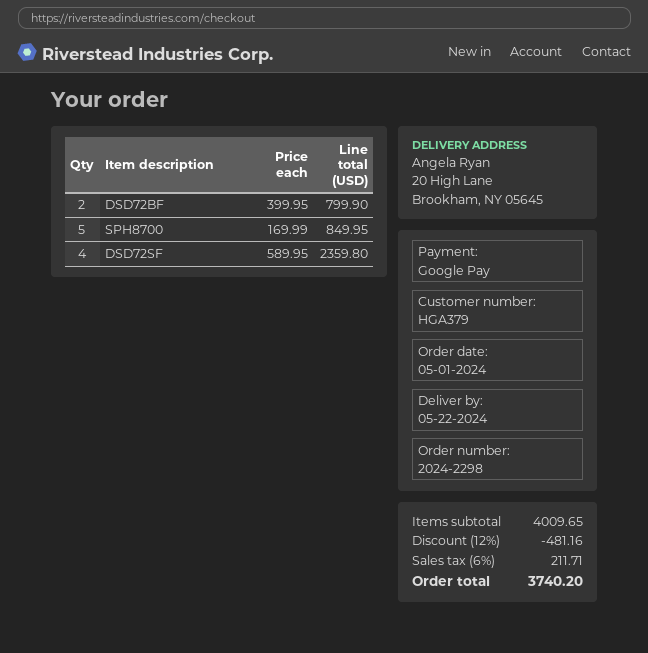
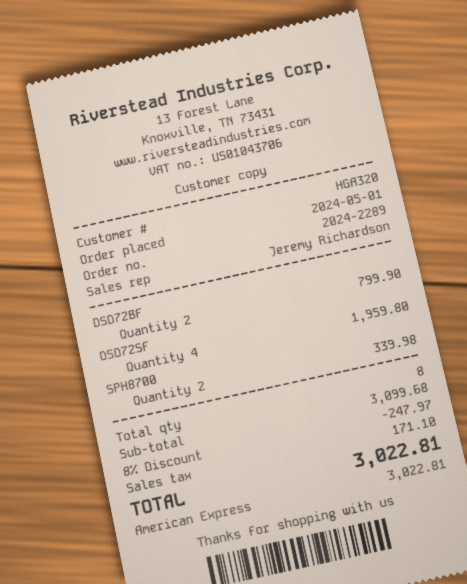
order number: 2024-2298 -> 2024-2289
customer number: HGA379 -> HGA320
payment method: Google Pay -> American Express
SPH8700: 5 for 849.95 -> 2 for 339.98
DSD72SF: 4 for 2359.80 -> 4 for 1959.80
subtotal: 4009.65 -> 3099.68
discount: 12% = 481.16 -> 8% = 247.97
tax: 211.71 -> 171.10
total: 3740.20 -> 3022.81

